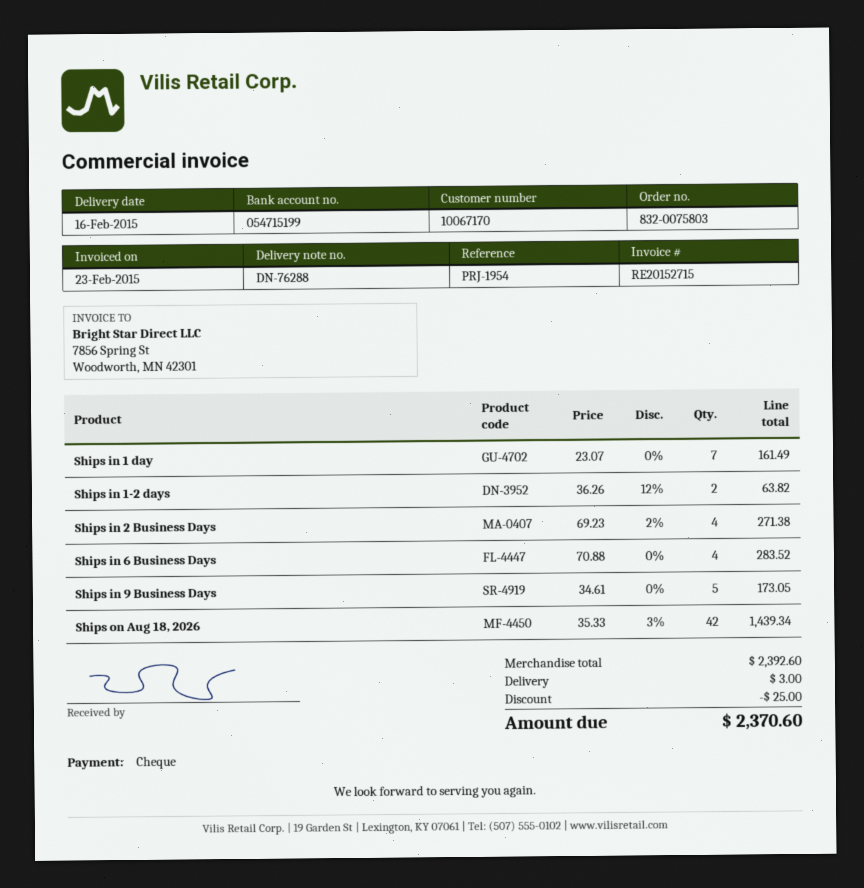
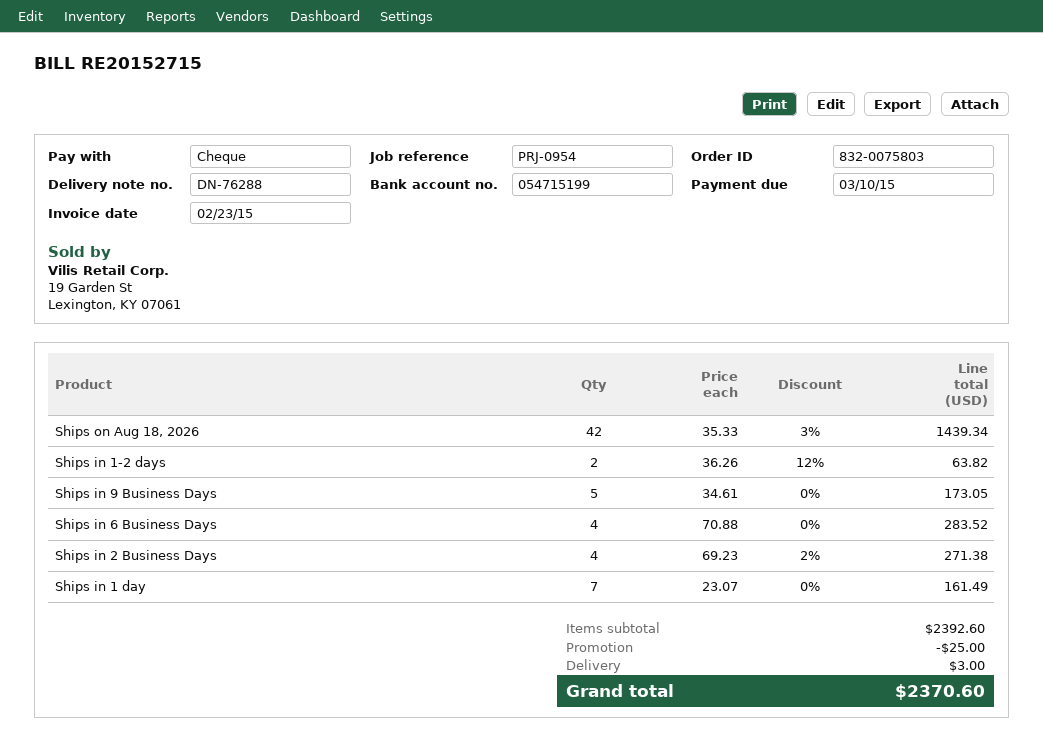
reference: PRJ-1954 -> PRJ-0954

